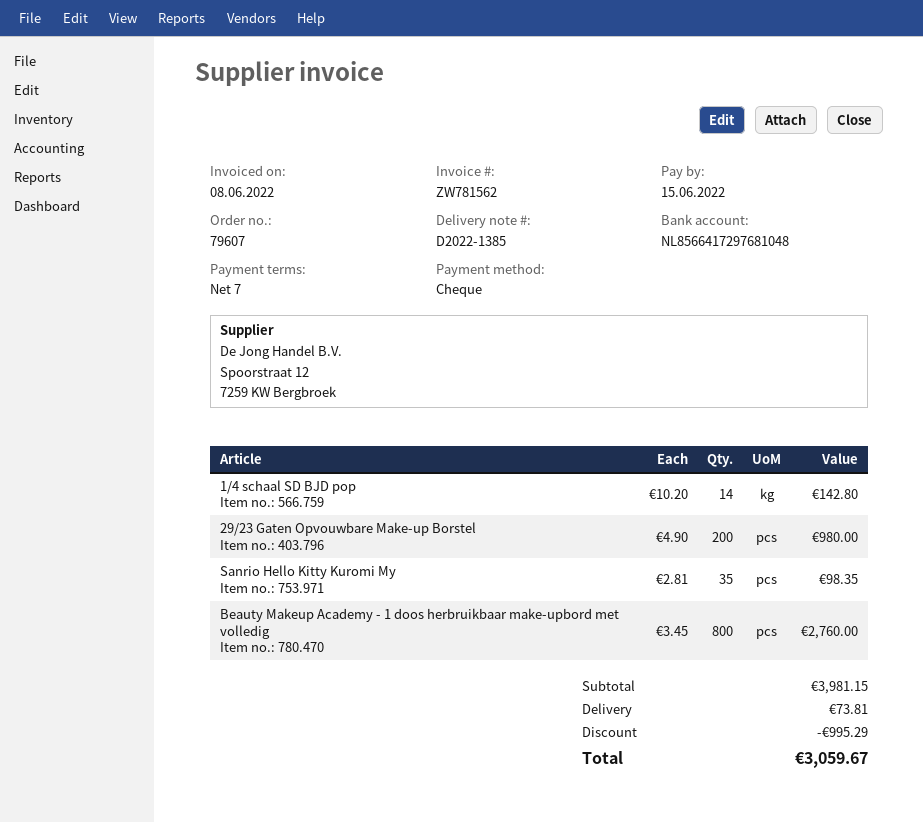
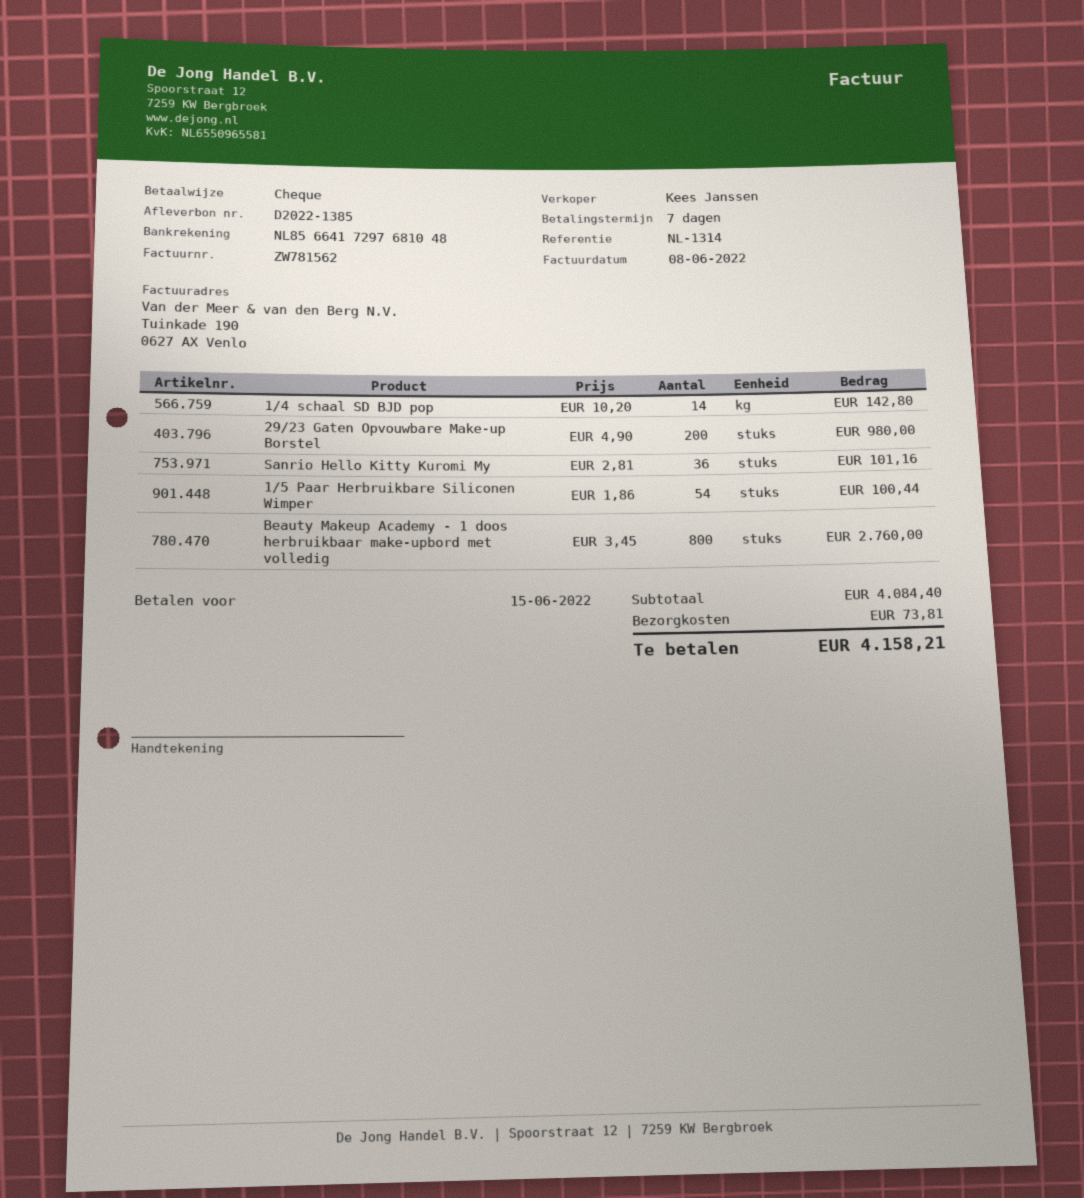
Sanrio Hello Kitty Kuromi My: 35 x 2.81 = 98.35 -> 36 x 2.81 = 101.16
1/5 Paar Herbruikbare Siliconen Wimper: none -> 54 x 1.86 = 100.44
subtotal: 3981.15 -> 4084.40
discount: 995.29 -> none
total: 3059.67 -> 4158.21

